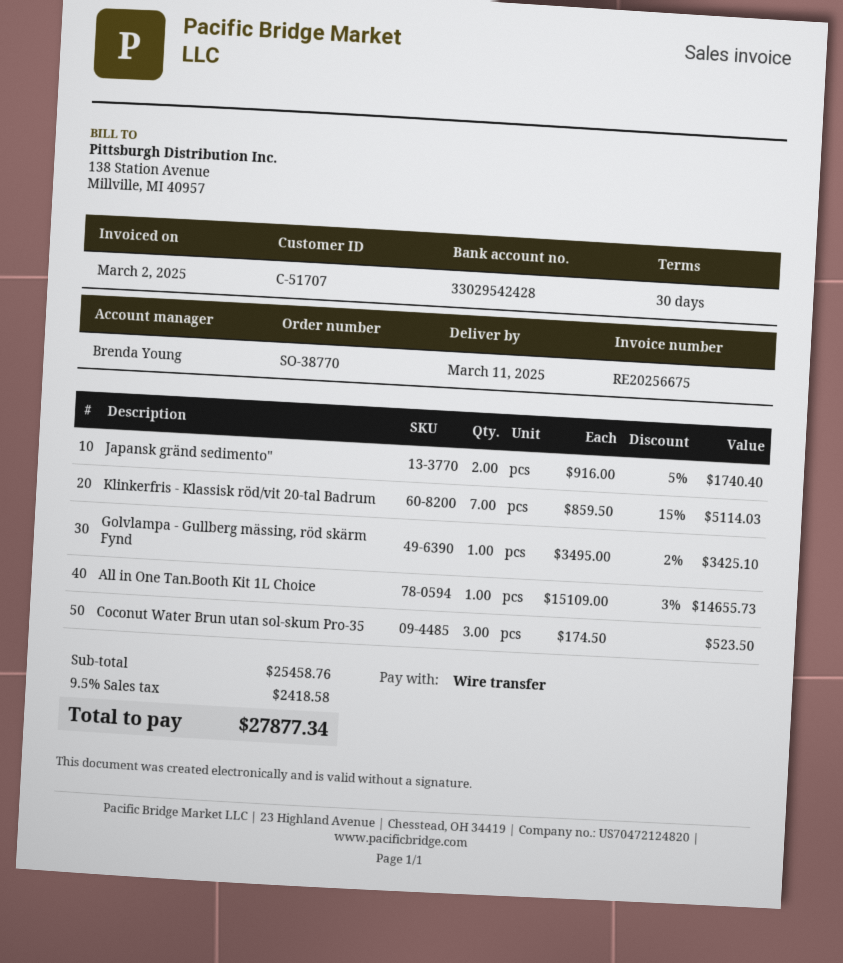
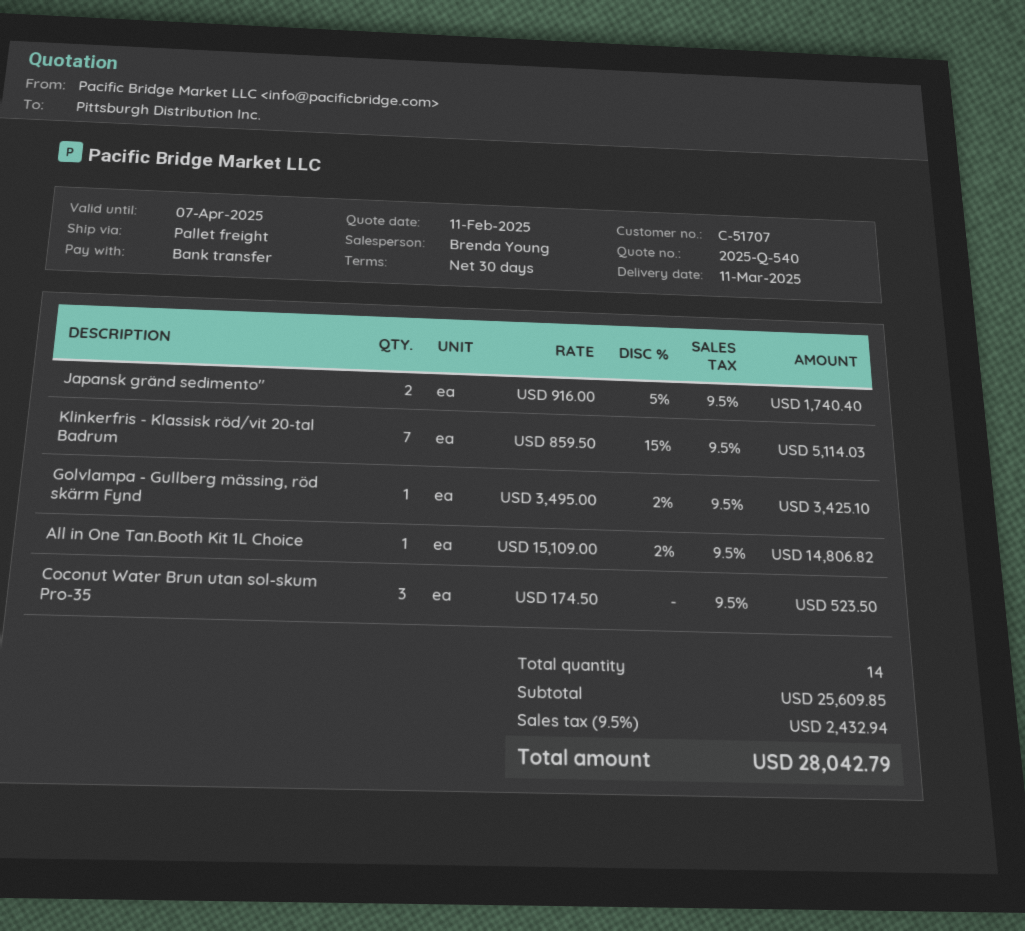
All in One Tan.Booth Kit 1L Choice: 1 x 15109.00 - 3% = 14655.73 -> 1 x 15109.00 - 2% = 14806.82
subtotal: 25458.76 -> 25609.85
tax: 9.5% = 2418.58 -> 9.5% = 2432.94
total: 27877.34 -> 28042.79

